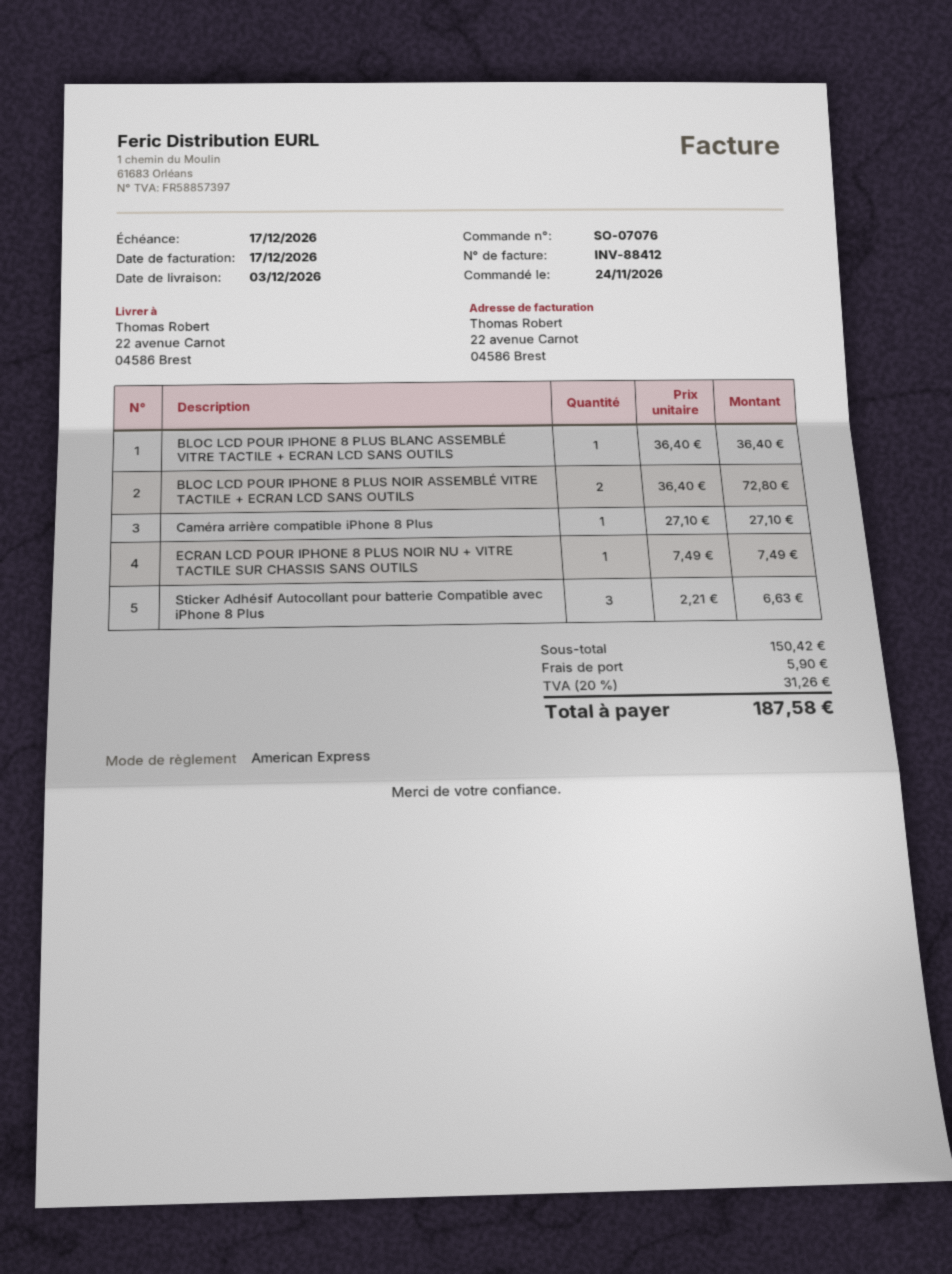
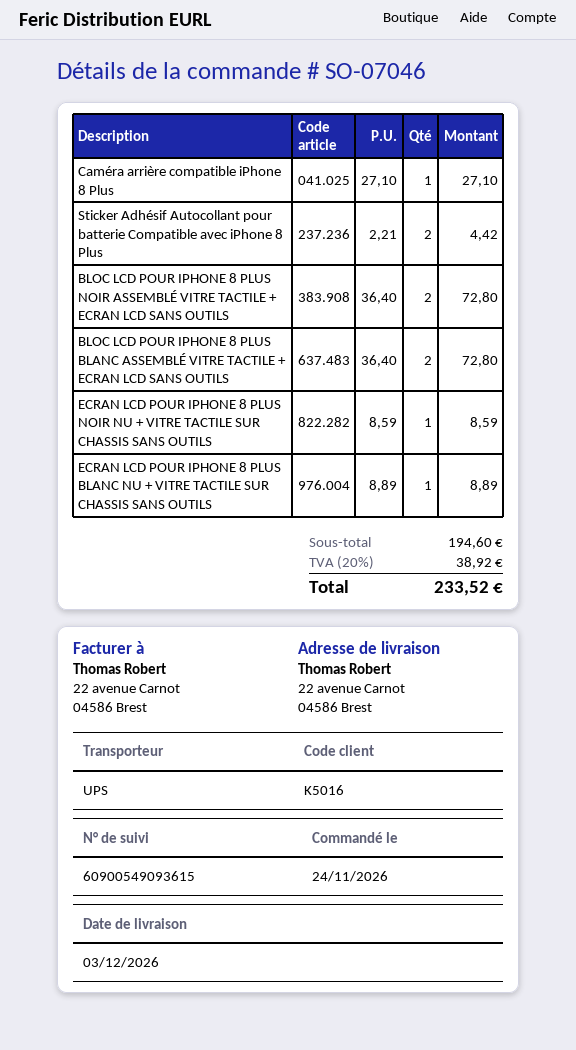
order number: SO-07076 -> SO-07046
BLOC LCD POUR IPHONE 8 PLUS BLANC ASSEMBLÉ VITRE TACTILE + ECRAN LCD SANS OUTILS: 1 x 36.40 = 36.40 -> 2 x 36.40 = 72.80
ECRAN LCD POUR IPHONE 8 PLUS NOIR NU + VITRE TACTILE SUR CHASSIS SANS OUTILS: 1 x 7.49 = 7.49 -> 1 x 8.59 = 8.59
Sticker Adhésif Autocollant pour batterie Compatible avec iPhone 8 Plus: 3 x 2.21 = 6.63 -> 2 x 2.21 = 4.42
ECRAN LCD POUR IPHONE 8 PLUS BLANC NU + VITRE TACTILE SUR CHASSIS SANS OUTILS: none -> 1 x 8.89 = 8.89
subtotal: 150.42 -> 194.60
shipping: 5.90 -> none
tax: 20% = 31.26 -> 20% = 38.92
total: 187.58 -> 233.52

